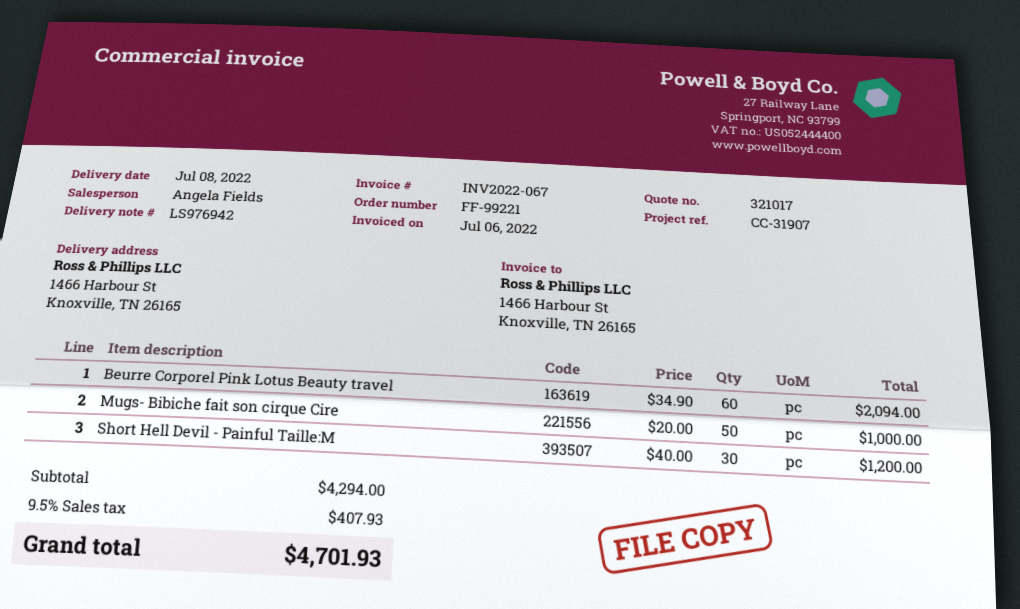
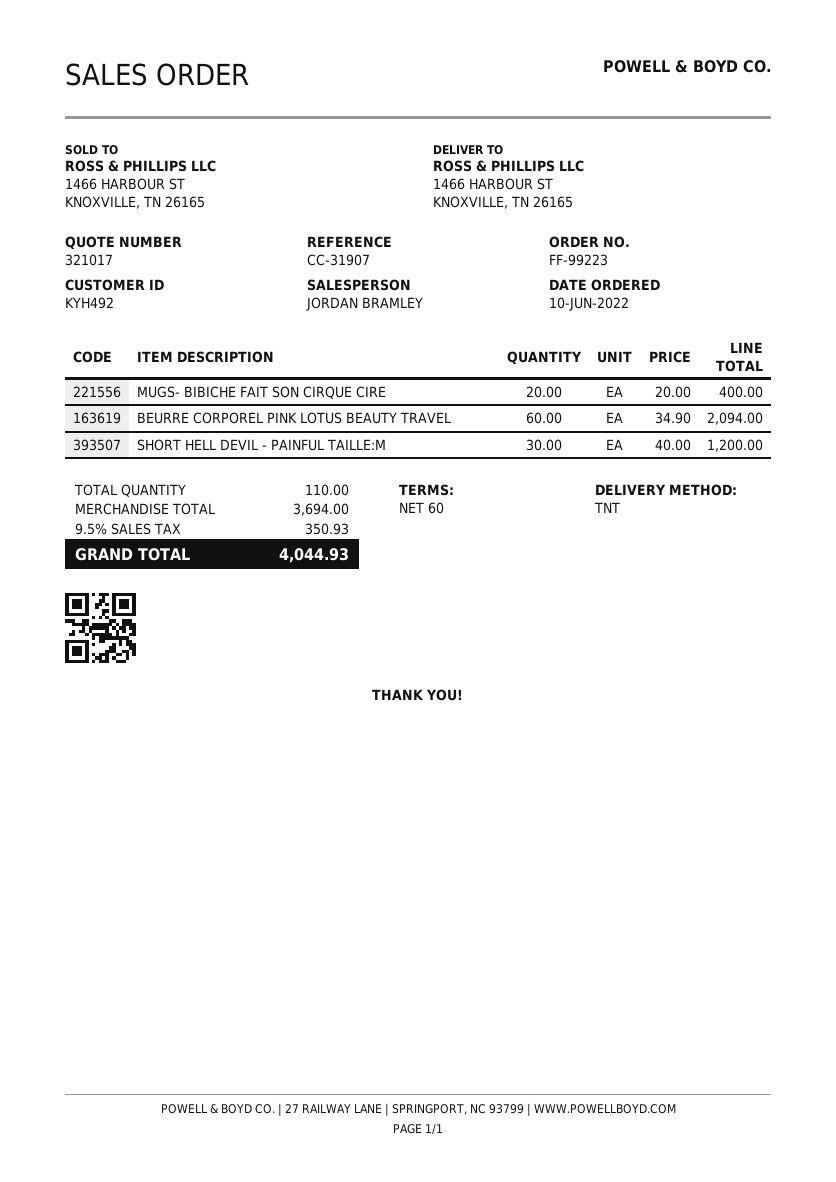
order number: FF-99221 -> FF-99223
sales rep: Angela Fields -> JORDAN BRAMLEY
Mugs- Bibiche fait son cirque Cire: 50 x 20.00 = 1000.00 -> 20 x 20.00 = 400.00
subtotal: 4294.00 -> 3694.00
tax: 9.5% = 407.93 -> 9.5% = 350.93
total: 4701.93 -> 4044.93

